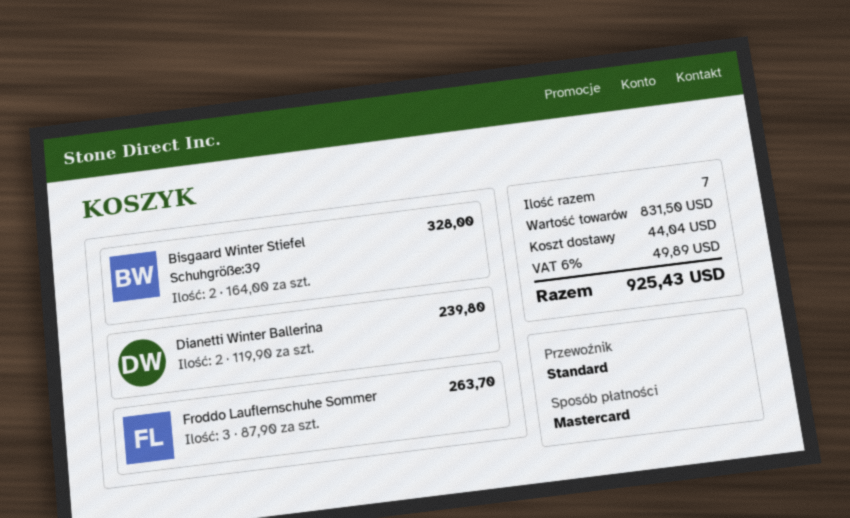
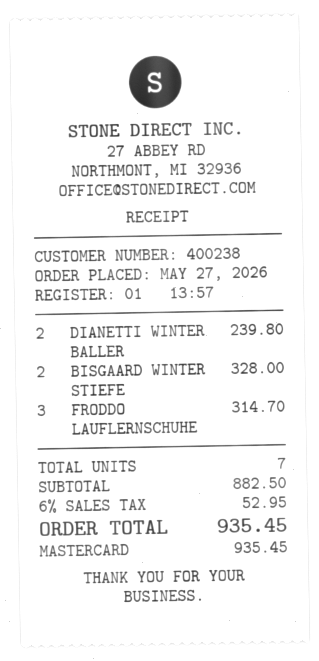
Froddo Lauflernschuhe Sommer: 3 for 263.70 -> 3 for 314.70
subtotal: 831.50 -> 882.50
shipping: 44.04 -> none
tax: 6% = 49.89 -> 6% = 52.95
total: 925.43 -> 935.45

